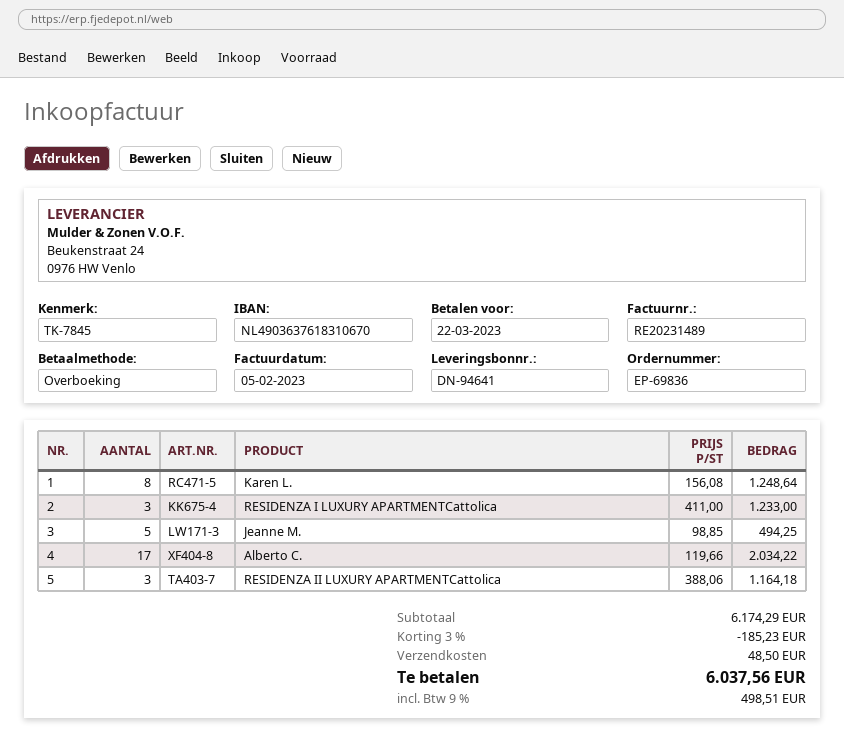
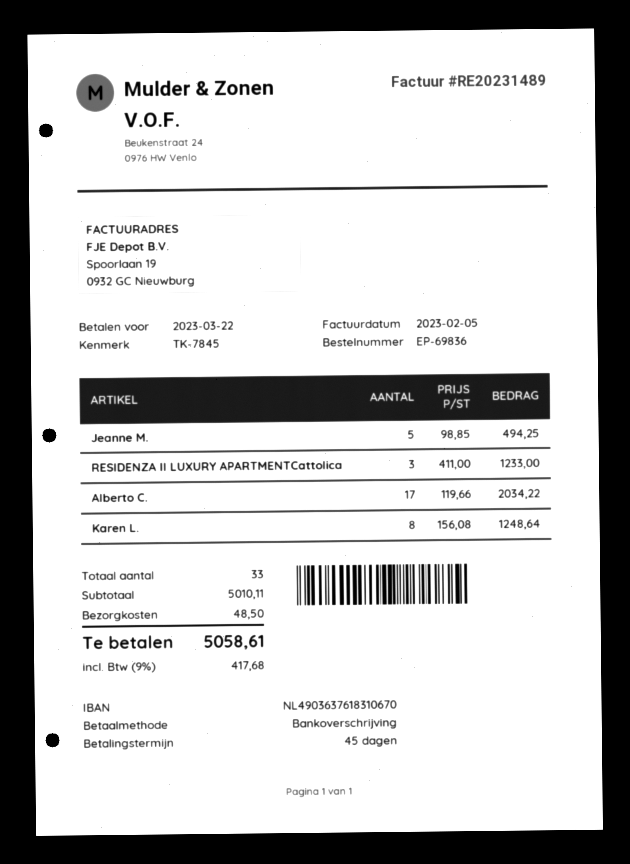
RESIDENZA I LUXURY APARTMENTCattolica: 3 x 411.00 = 1233.00 -> none
RESIDENZA II LUXURY APARTMENTCattolica: 3 x 388.06 = 1164.18 -> 3 x 411.00 = 1233.00
subtotal: 6174.29 -> 5010.11
discount: 3% = 185.23 -> none
tax: 9% = 498.51 -> 9% = 417.68
total: 6037.56 -> 5058.61

